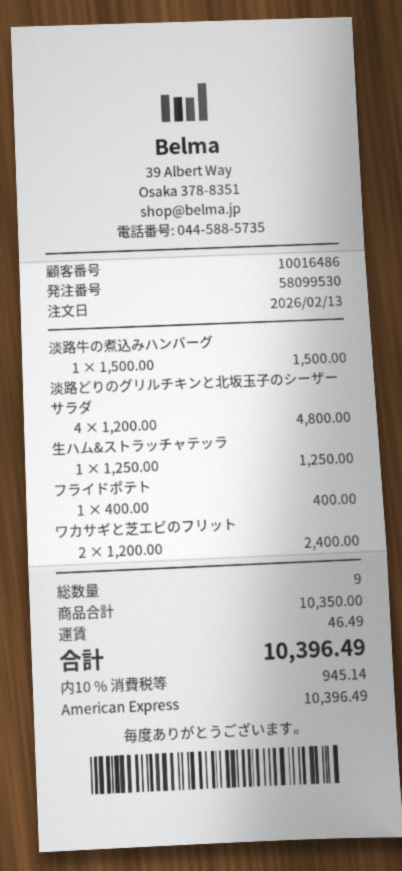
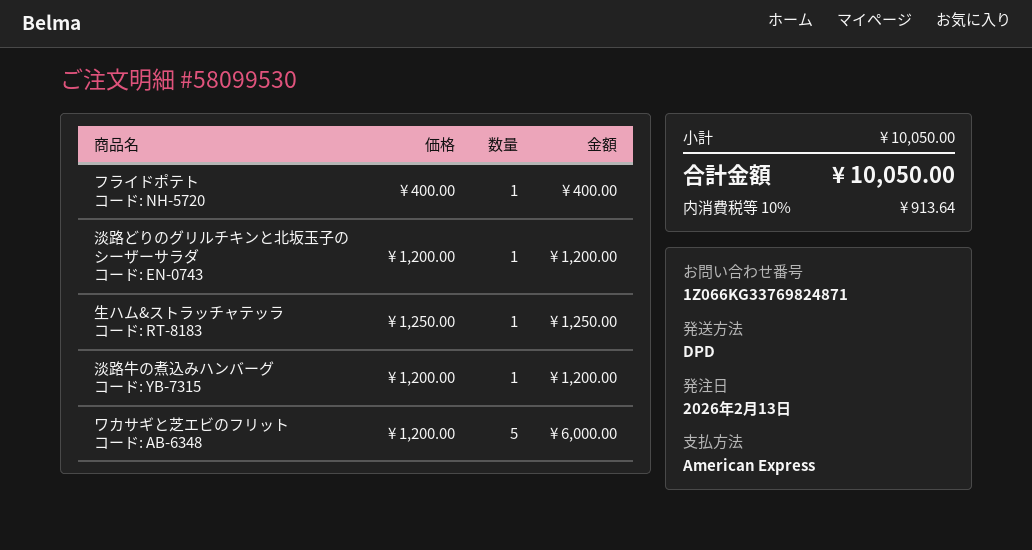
淡路牛の煮込みハンバーグ: 1 x 1500.00 = 1500.00 -> 1 x 1200.00 = 1200.00
淡路どりのグリルチキンと北坂玉子のシーザーサラダ: 4 x 1200.00 = 4800.00 -> 1 x 1200.00 = 1200.00
ワカサギと芝エビのフリット: 2 x 1200.00 = 2400.00 -> 5 x 1200.00 = 6000.00
subtotal: 10350.00 -> 10050.00
shipping: 46.49 -> none
tax: 10% = 945.14 -> 10% = 913.64
total: 10396.49 -> 10050.00

